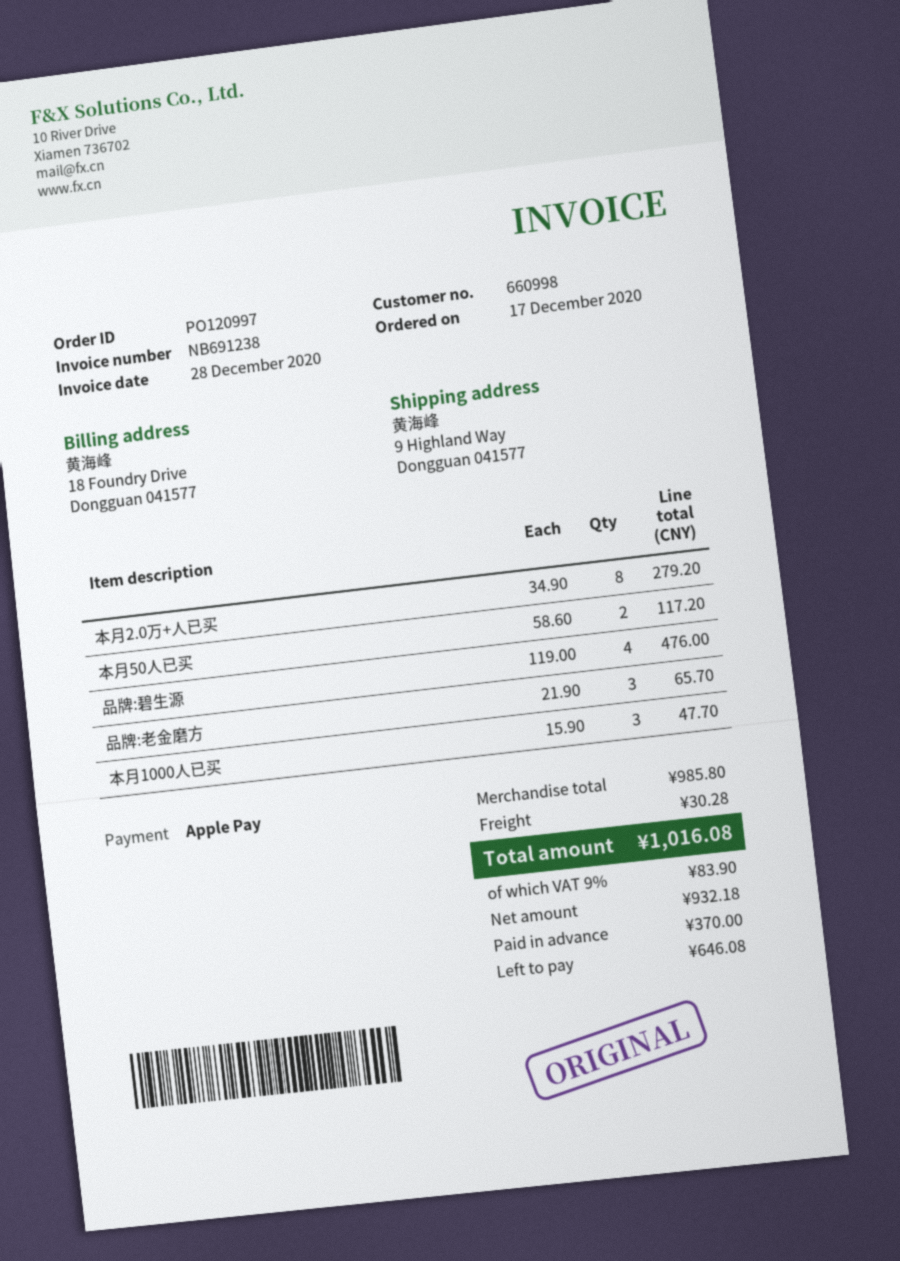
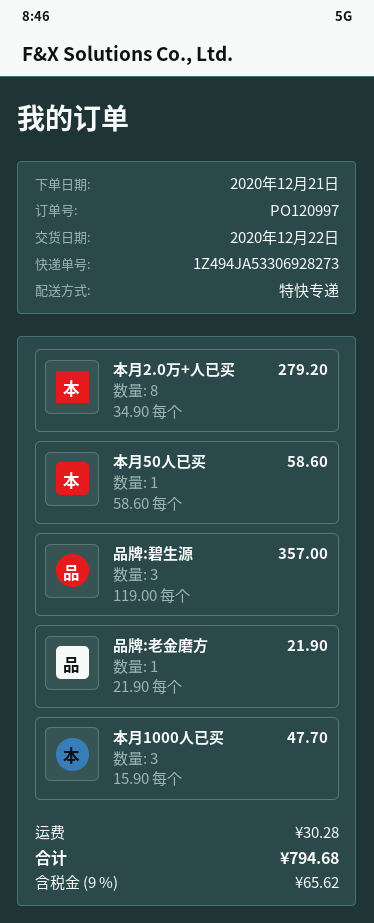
order date: 2020-12-17 -> 2020-12-21
本月50人已买: 2 x 58.60 = 117.20 -> 1 x 58.60 = 58.60
品牌:碧生源: 4 x 119.00 = 476.00 -> 3 x 119.00 = 357.00
品牌:老金磨方: 3 x 21.90 = 65.70 -> 1 x 21.90 = 21.90
tax: 9% = 83.90 -> 9% = 65.62
total: 1016.08 -> 794.68

